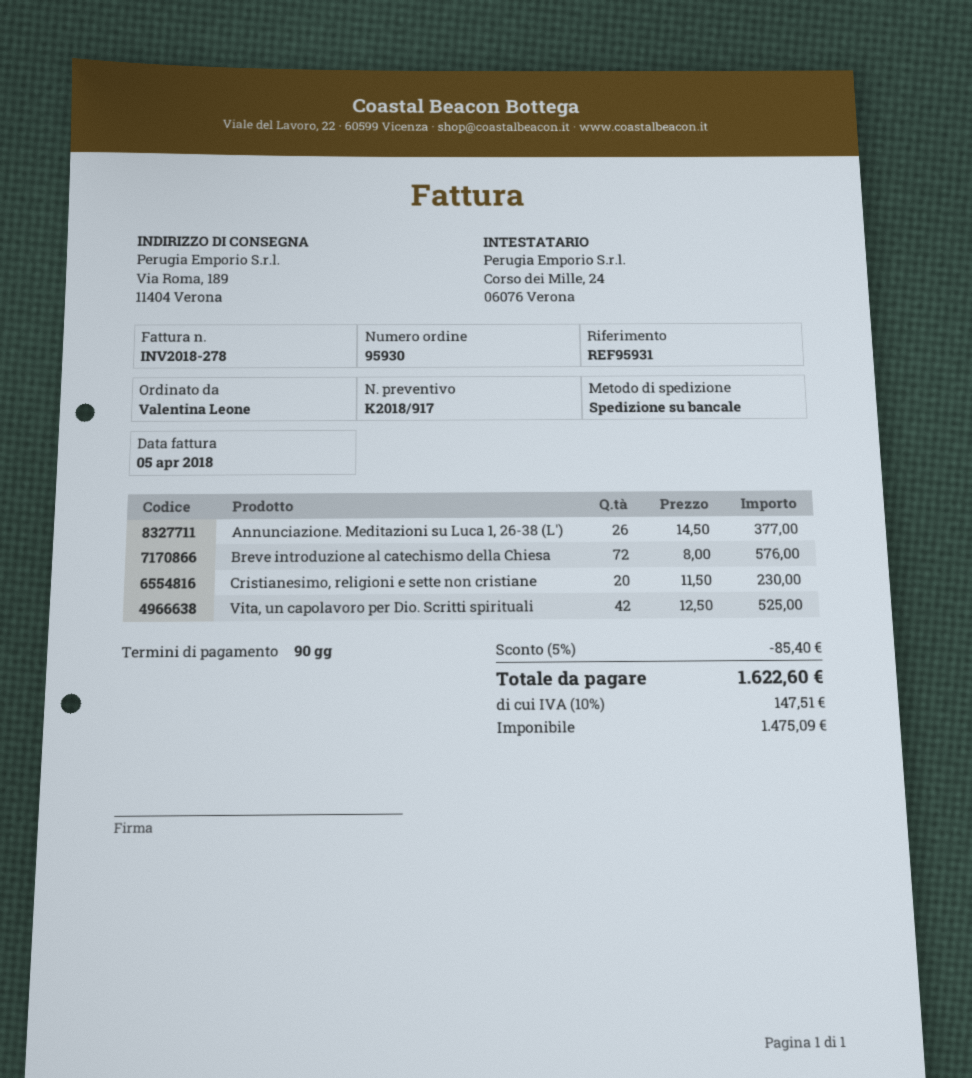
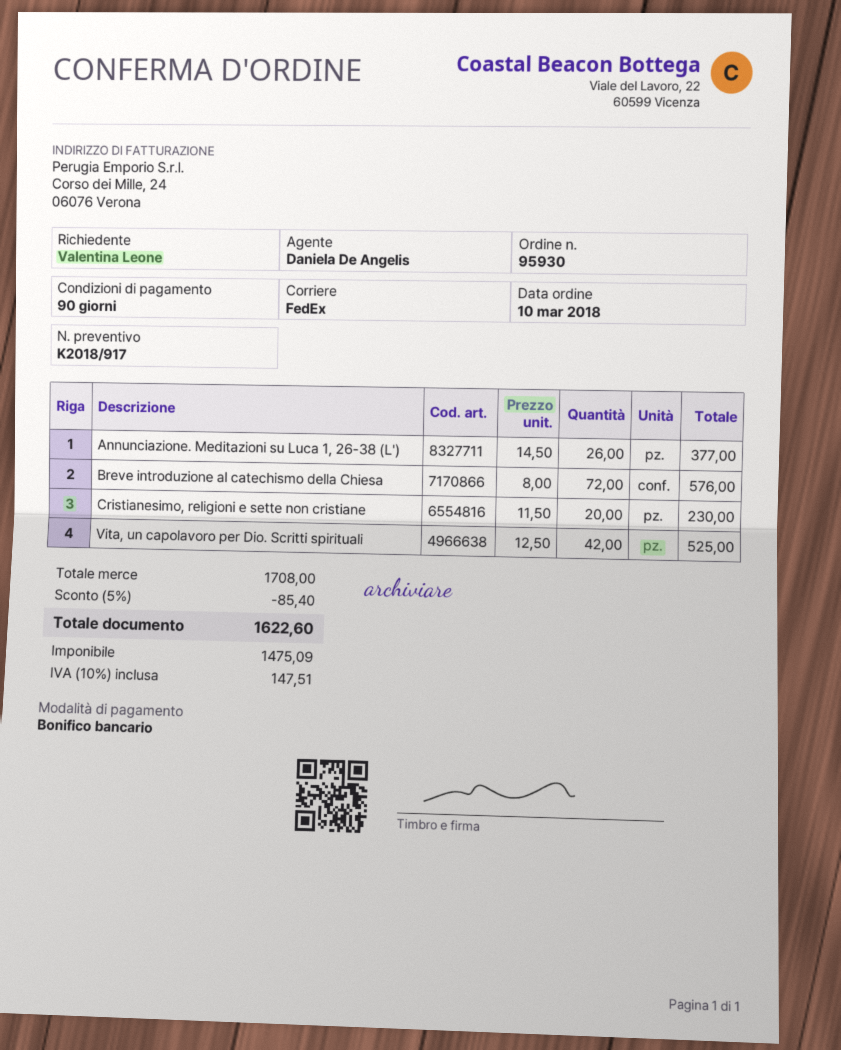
shipping method: pallet freight -> FedEx

